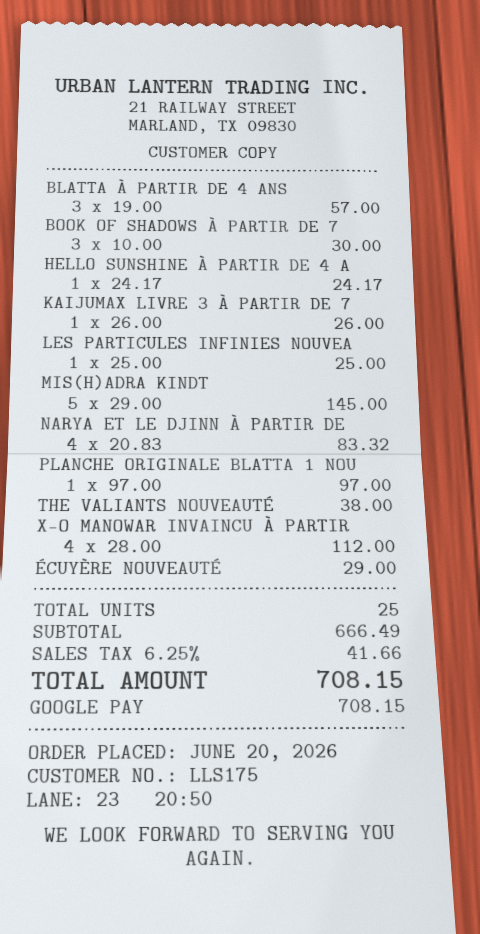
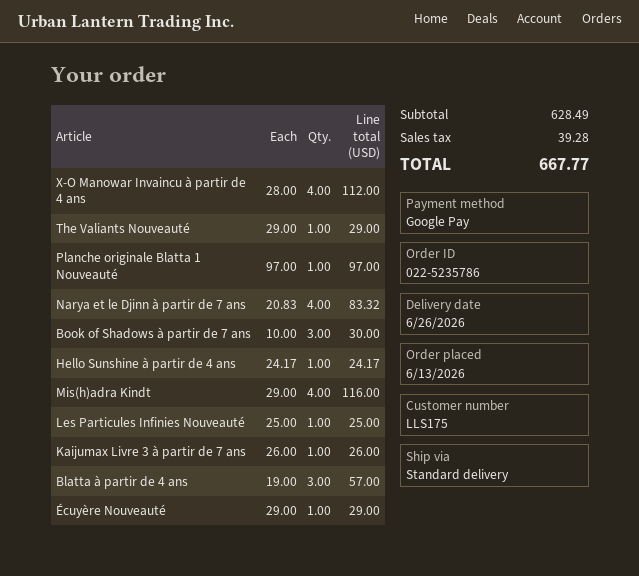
order date: 2026-06-20 -> 2026-06-13
MIS(H)ADRA KINDT: 5 x 29.00 = 145.00 -> 4 x 29.00 = 116.00
THE VALIANTS NOUVEAUTÉ: 1 x 38.00 = 38.00 -> 1 x 29.00 = 29.00
subtotal: 666.49 -> 628.49
tax: 41.66 -> 39.28
total: 708.15 -> 667.77

